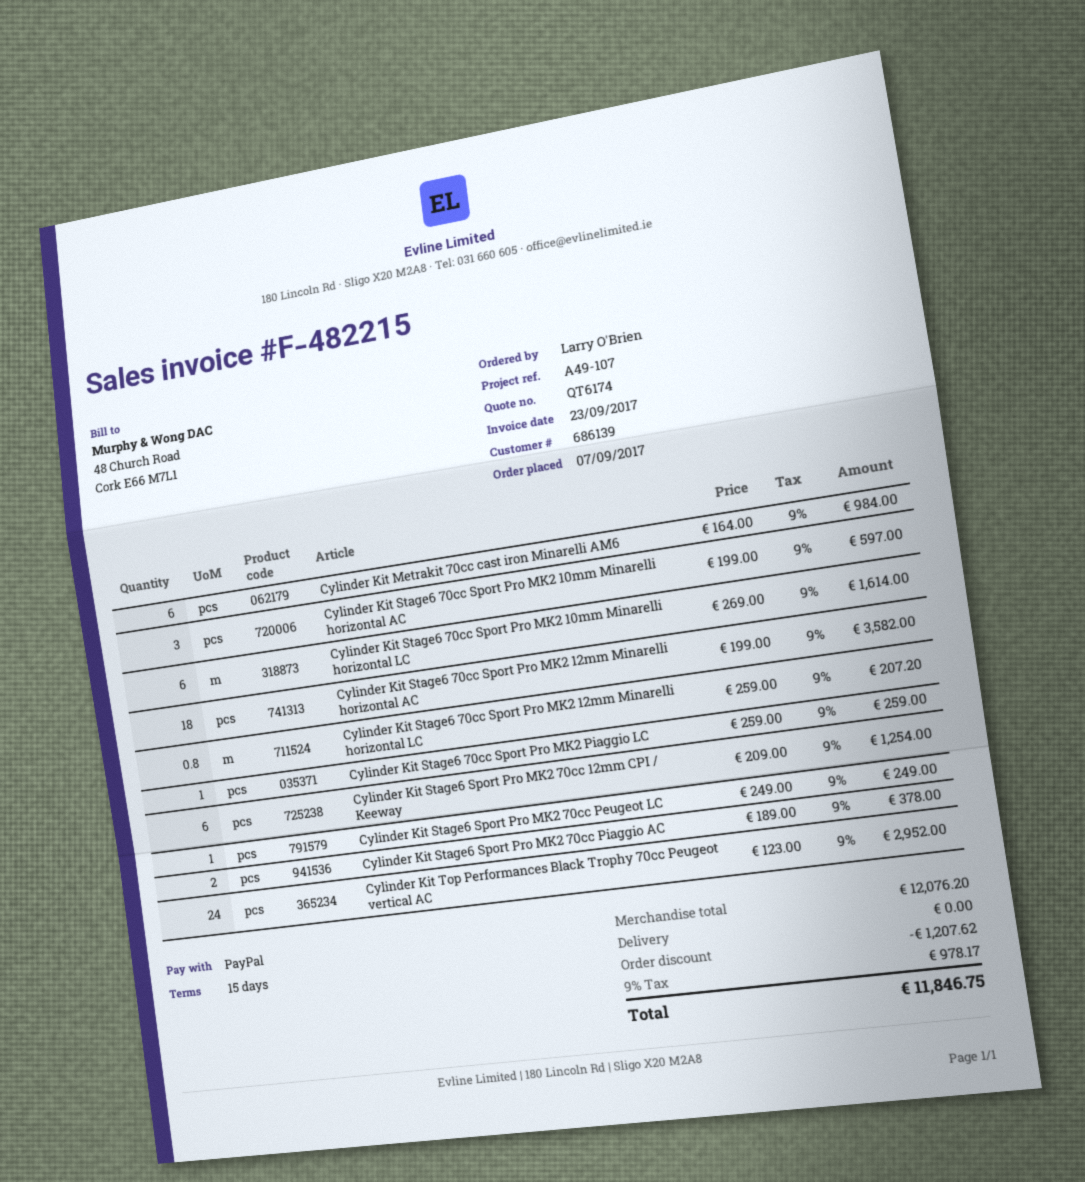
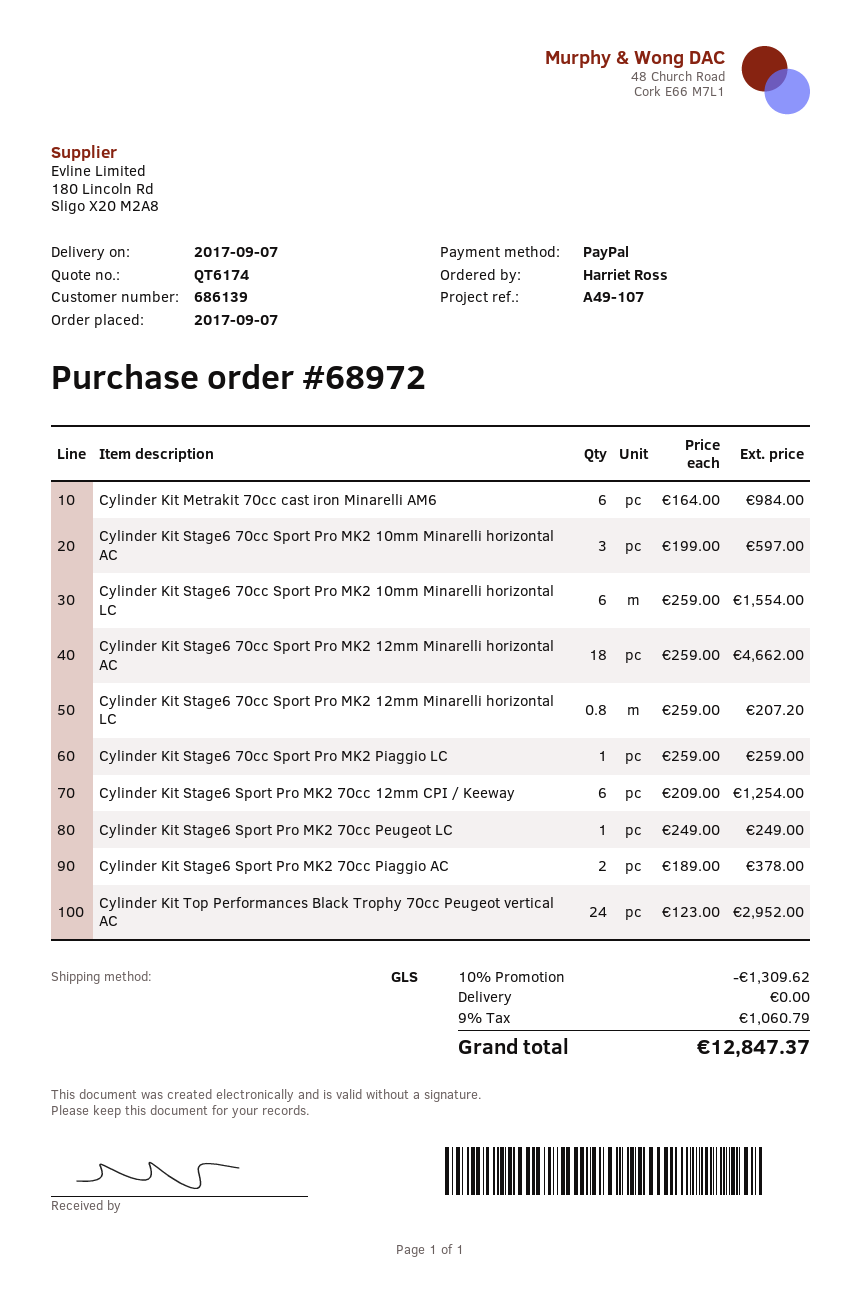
ordered by: Larry O'Brien -> Harriet Ross
Cylinder Kit Stage6 70cc Sport Pro MK2 10mm Minarelli horizontal LC: 6 x 269.00 = 1614.00 -> 6 x 259.00 = 1554.00
Cylinder Kit Stage6 70cc Sport Pro MK2 12mm Minarelli horizontal AC: 18 x 199.00 = 3582.00 -> 18 x 259.00 = 4662.00
discount: 1207.62 -> 1309.62
tax: 9% = 978.17 -> 9% = 1060.79
total: 11846.75 -> 12847.37

